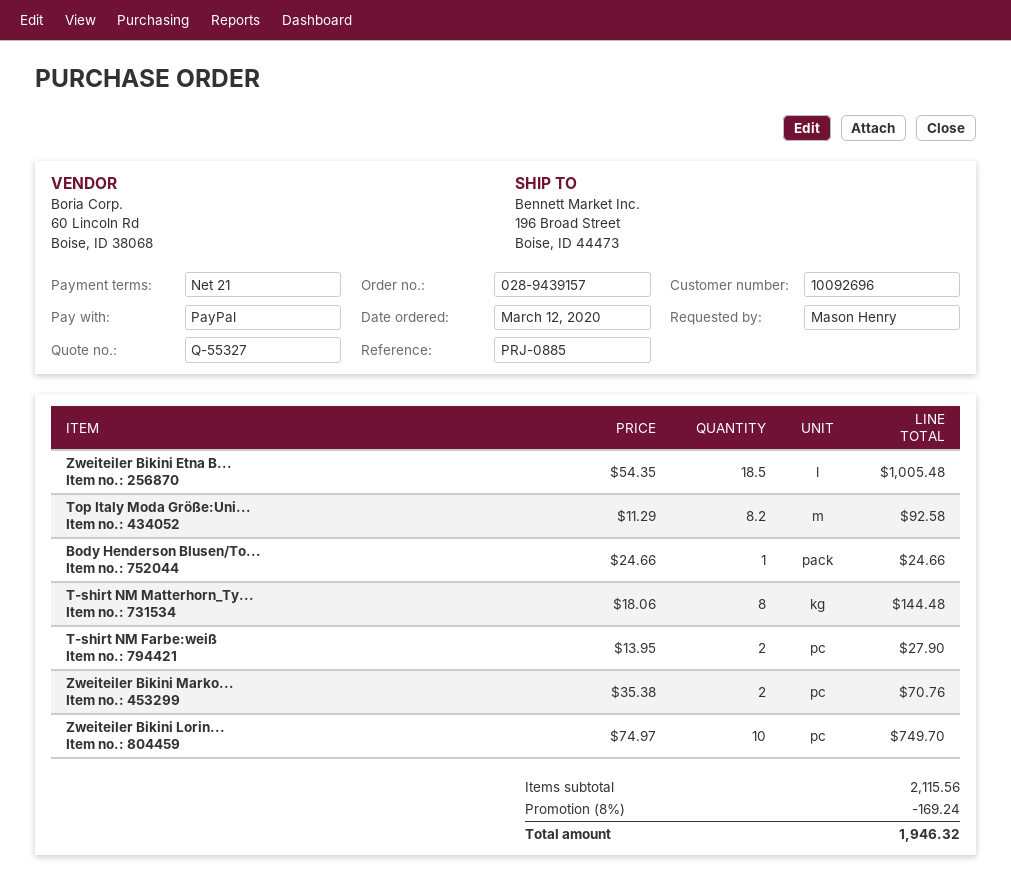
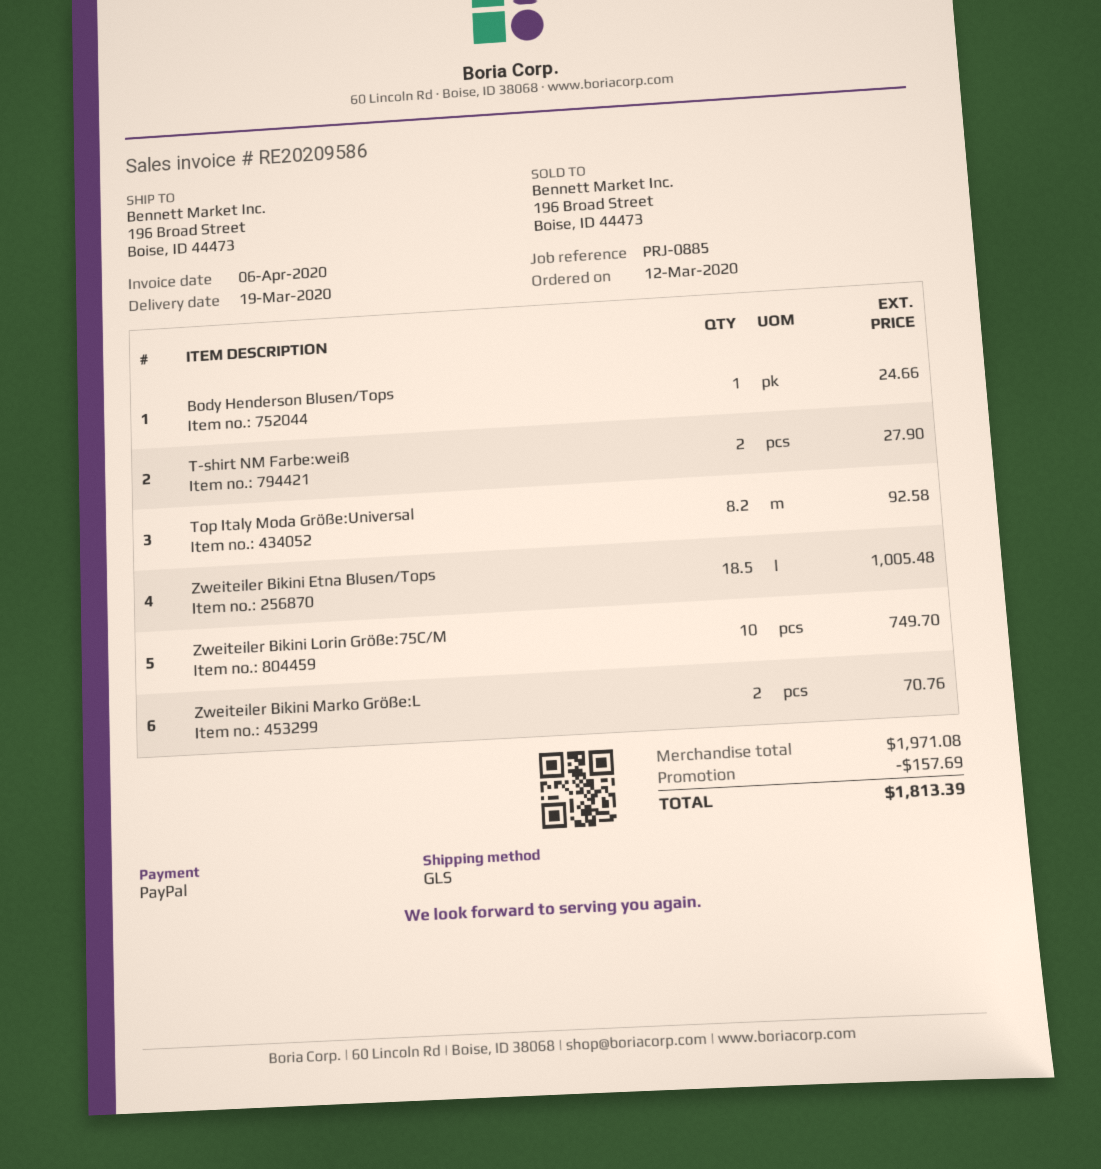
T-shirt NM Matterhorn_Ty...: 8 for 144.48 -> none
subtotal: 2115.56 -> 1971.08
discount: 169.24 -> 157.69
total: 1946.32 -> 1813.39

